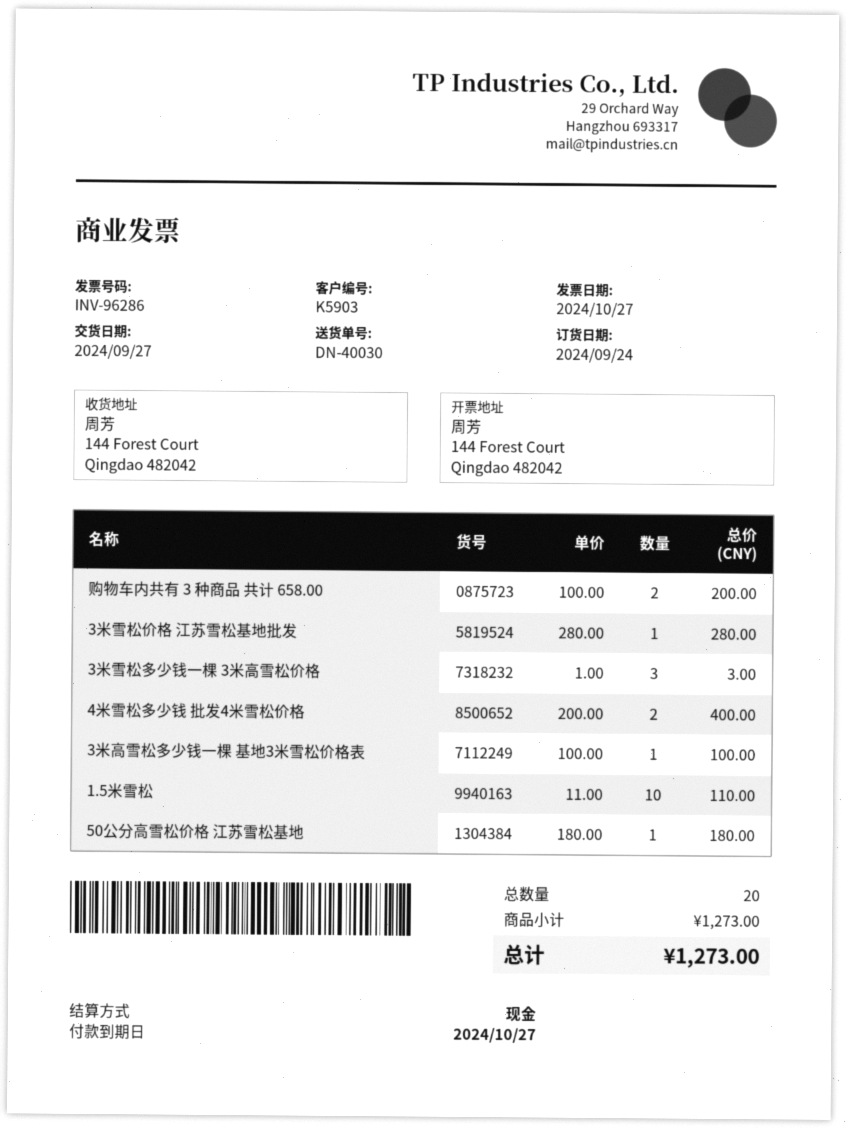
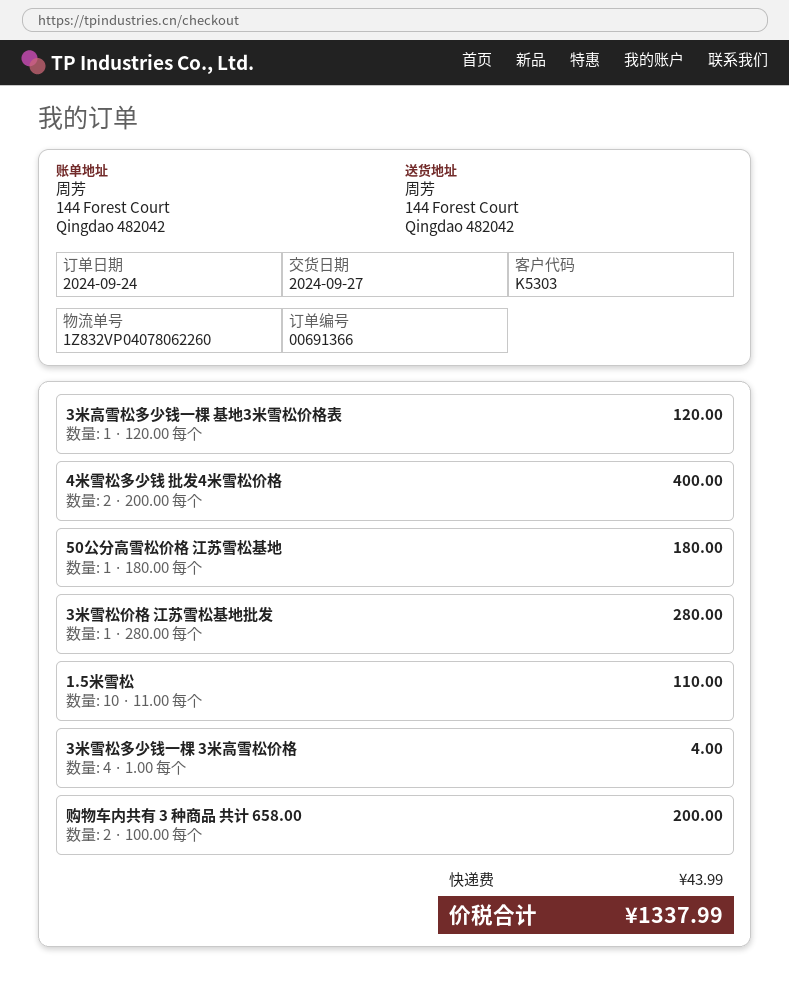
customer number: K5903 -> K5303
3米雪松多少钱一棵 3米高雪松价格: 3 x 1.00 = 3.00 -> 4 x 1.00 = 4.00
3米高雪松多少钱一棵 基地3米雪松价格表: 1 x 100.00 = 100.00 -> 1 x 120.00 = 120.00
shipping: none -> 43.99
total: 1273.00 -> 1337.99

